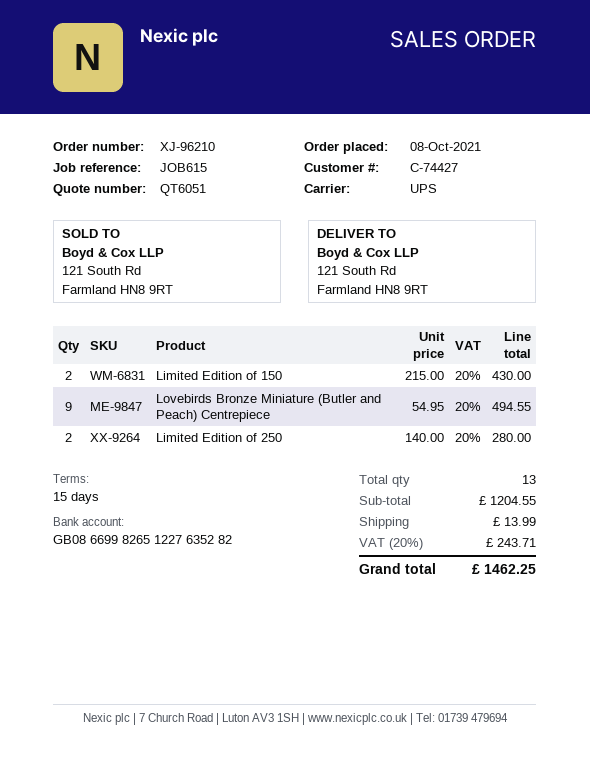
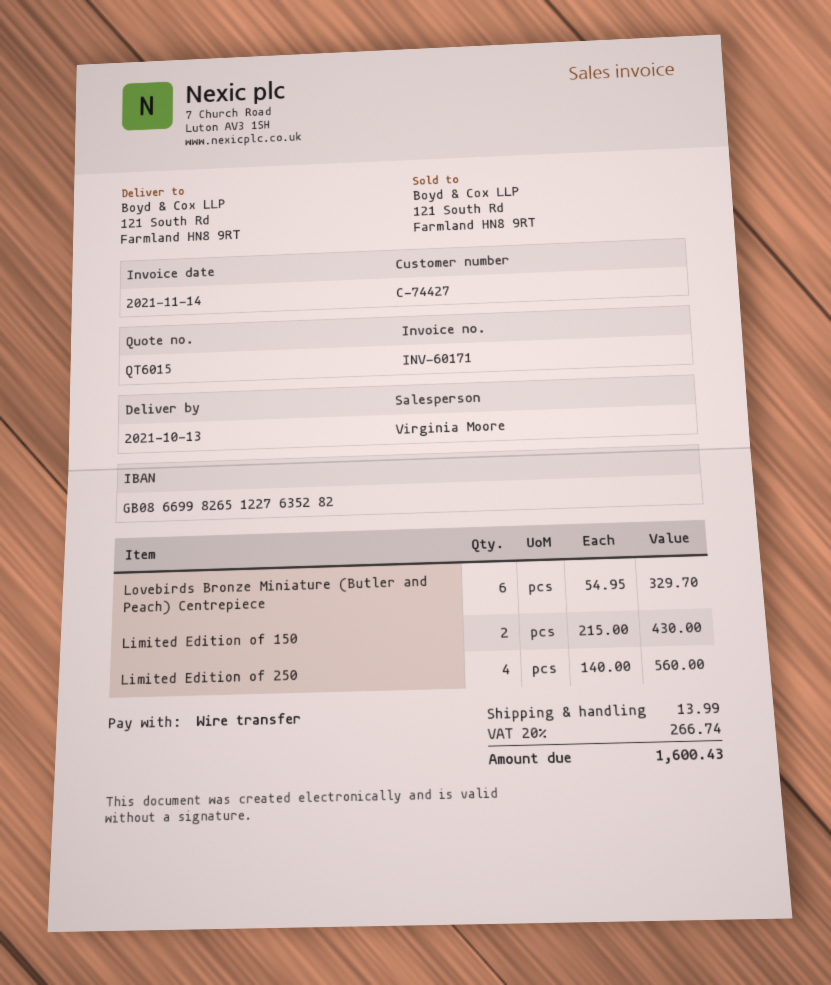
quote number: QT6051 -> QT6015
Lovebirds Bronze Miniature (Butler and Peach) Centrepiece: 9 x 54.95 = 494.55 -> 6 x 54.95 = 329.70
Limited Edition of 250: 2 x 140.00 = 280.00 -> 4 x 140.00 = 560.00
tax: 20% = 243.71 -> 20% = 266.74
total: 1462.25 -> 1600.43

